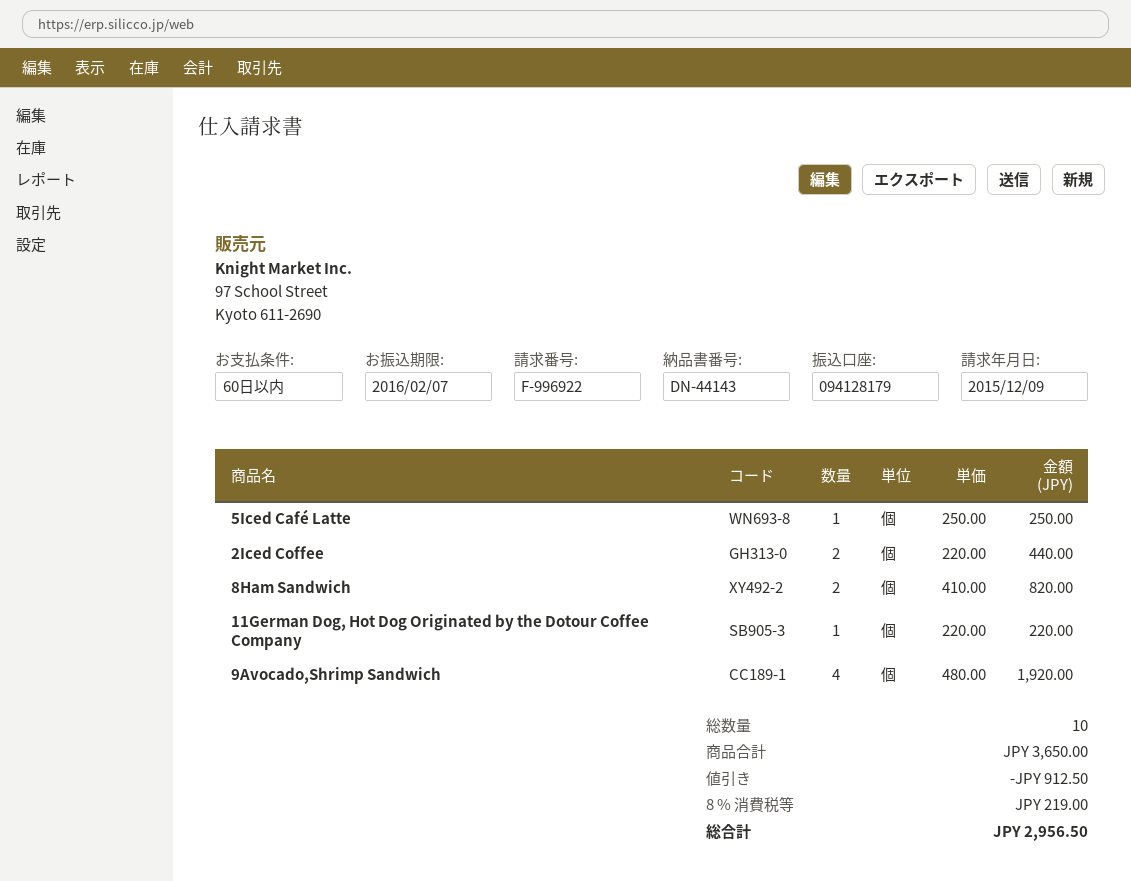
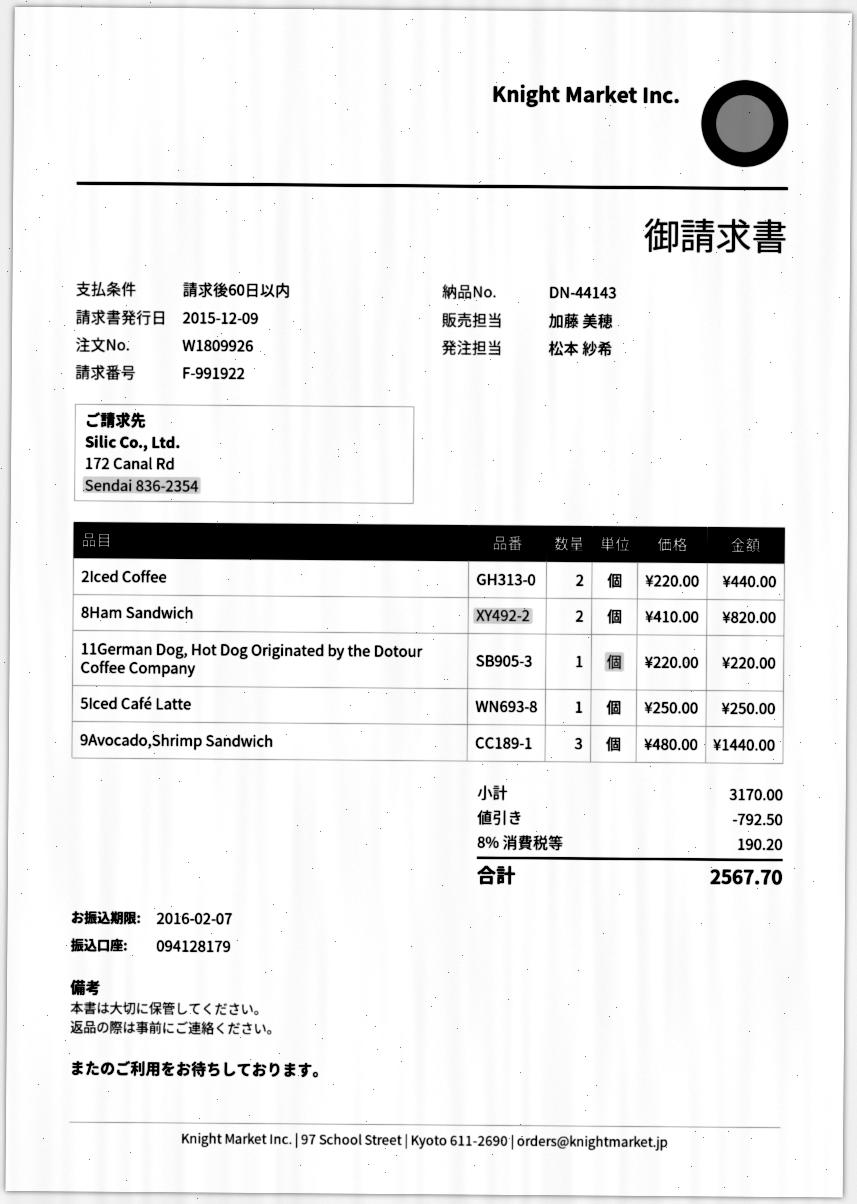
invoice number: F-996922 -> F-991922
9Avocado,Shrimp Sandwich: 4 x 480.00 = 1920.00 -> 3 x 480.00 = 1440.00
subtotal: 3650.00 -> 3170.00
discount: 912.50 -> 792.50
tax: 8% = 219.00 -> 8% = 190.20
total: 2956.50 -> 2567.70

